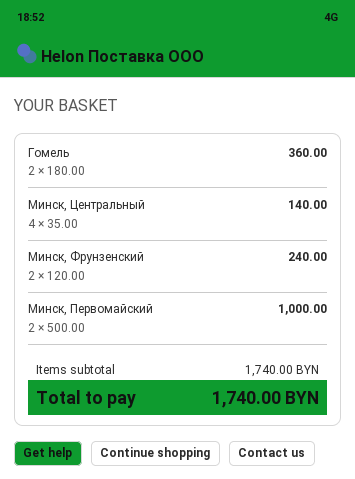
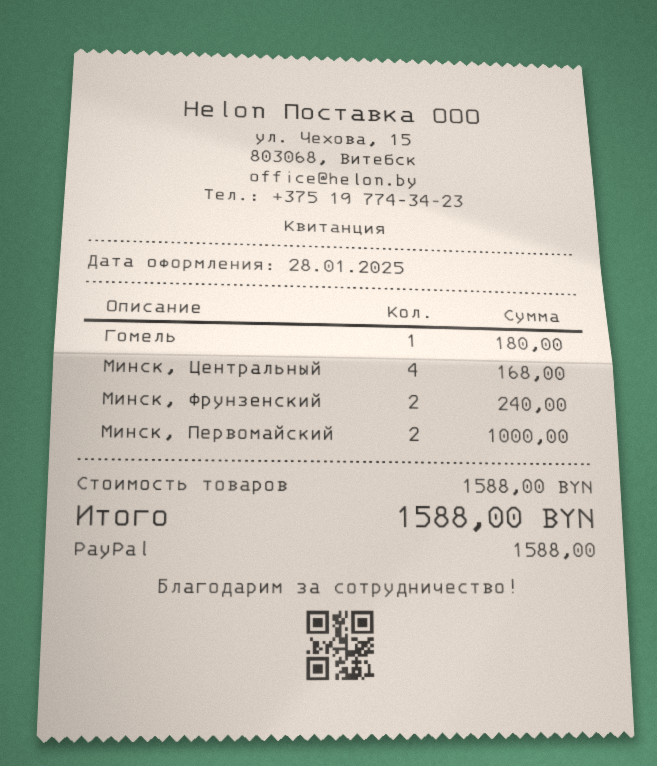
Гомель: 2 for 360.00 -> 1 for 180.00
Минск, Центральный: 4 for 140.00 -> 4 for 168.00
subtotal: 1740.00 -> 1588.00
total: 1740.00 -> 1588.00

